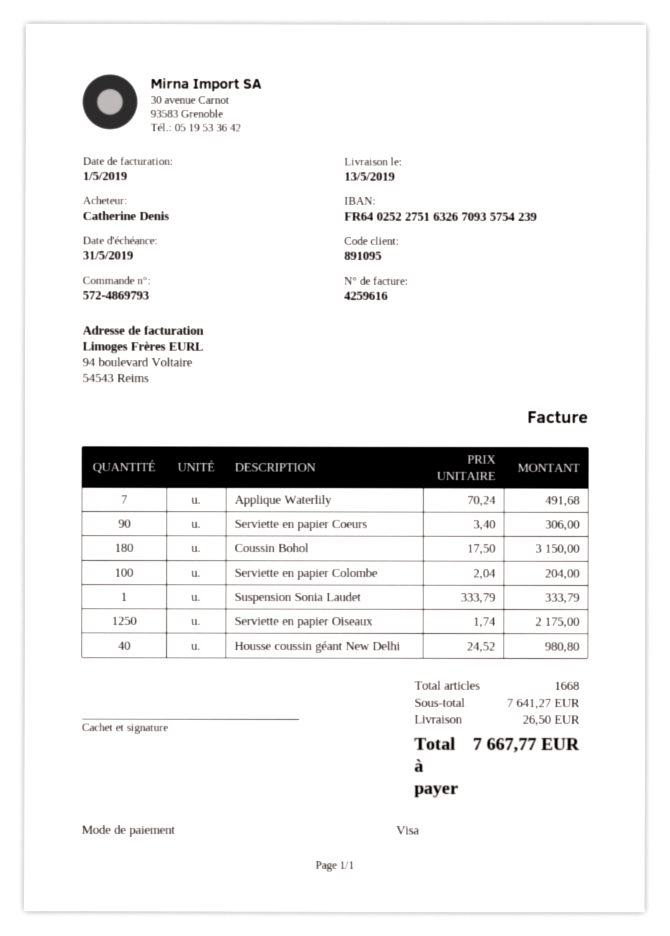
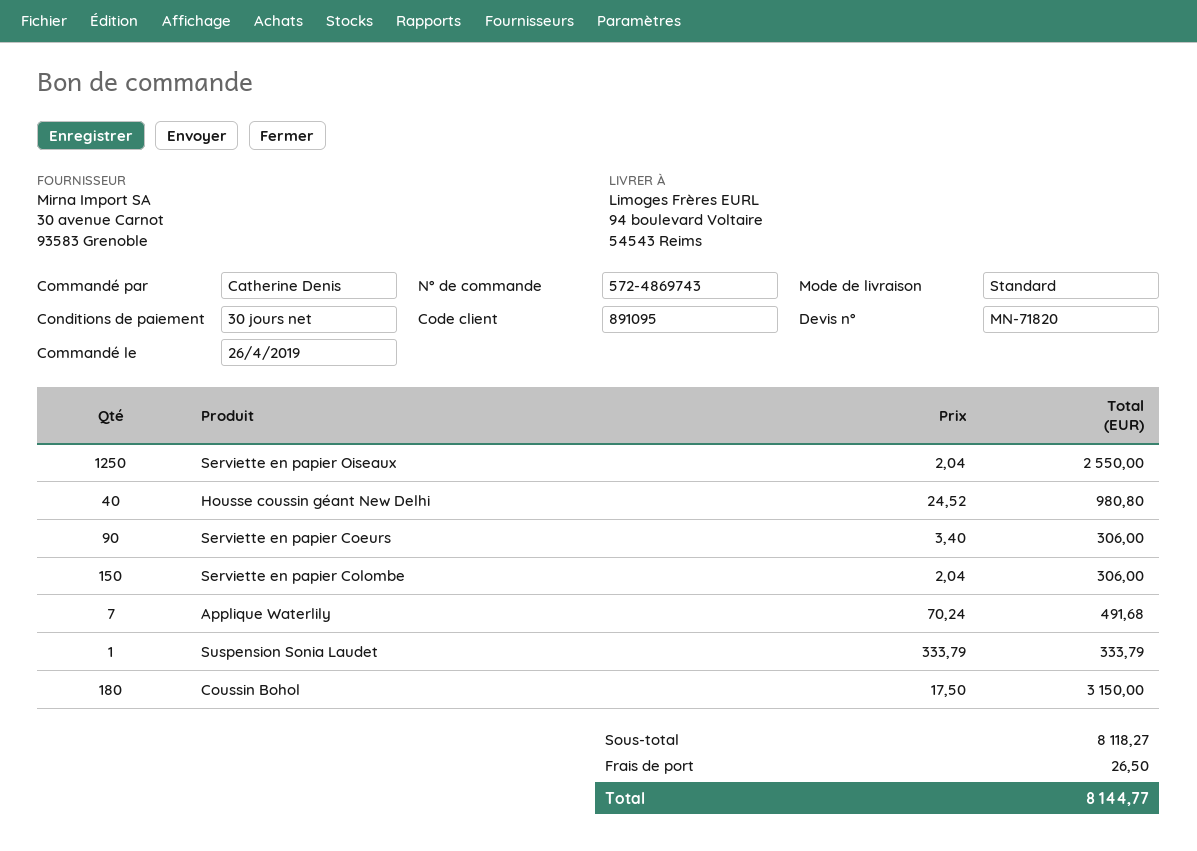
order number: 572-4869793 -> 572-4869743
Serviette en papier Colombe: 100 x 2.04 = 204.00 -> 150 x 2.04 = 306.00
Serviette en papier Oiseaux: 1250 x 1.74 = 2175.00 -> 1250 x 2.04 = 2550.00
subtotal: 7641.27 -> 8118.27
total: 7667.77 -> 8144.77

